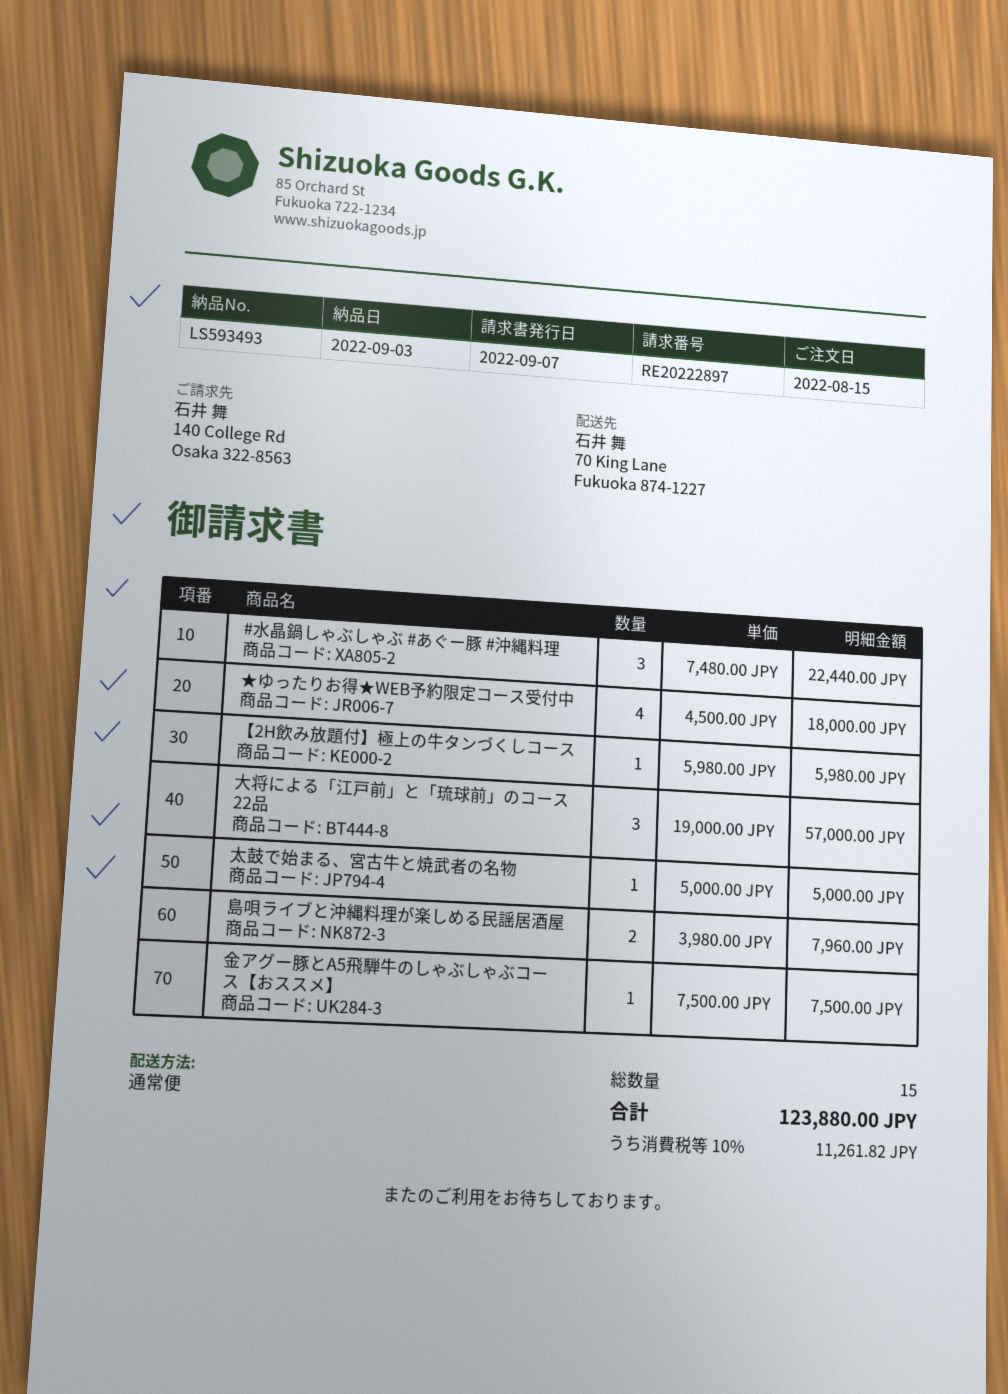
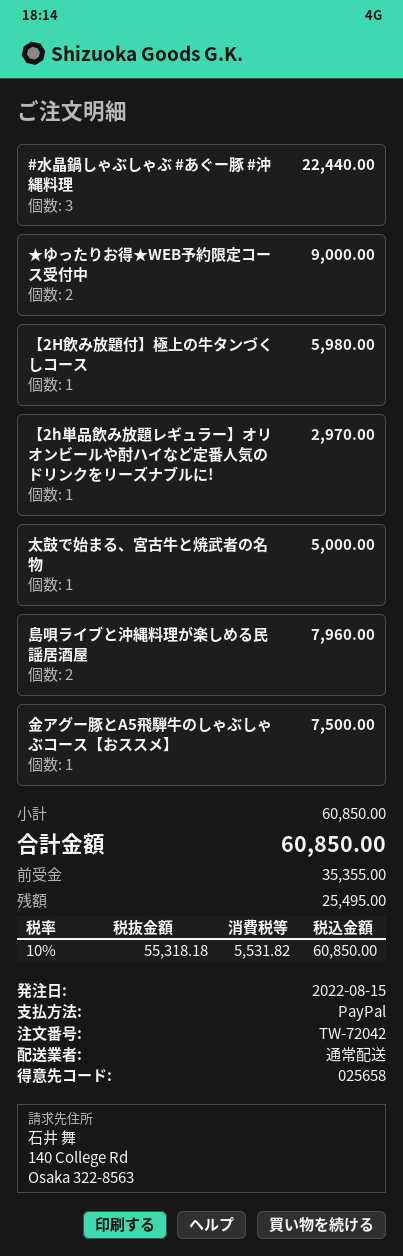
★ゆったりお得★WEB予約限定コース受付中: 4 for 18000.00 -> 2 for 9000.00
大将による「江戸前」と「琉球前」のコース 22品: 3 for 57000.00 -> none
【2h単品飲み放題レギュラー】オリオンビールや酎ハイなど定番人気のドリンクをリーズナブルに!: none -> 1 for 2970.00
tax: 10% = 11261.82 -> 10% = 5531.82
total: 123880.00 -> 60850.00

